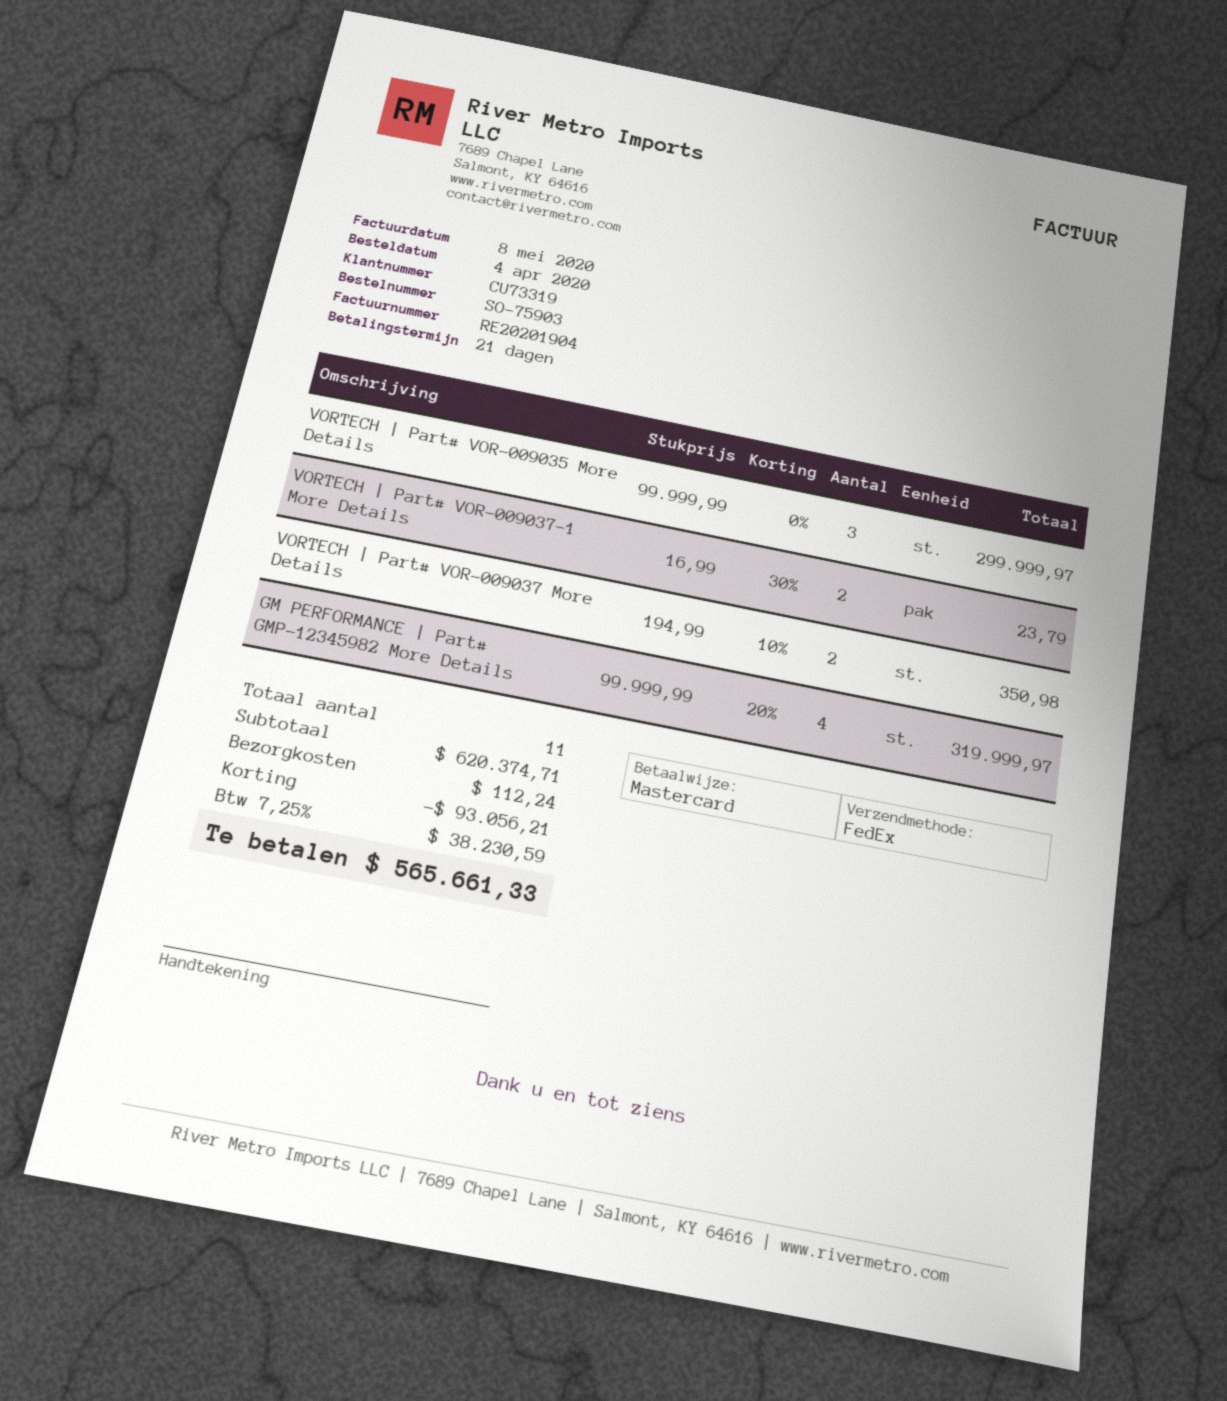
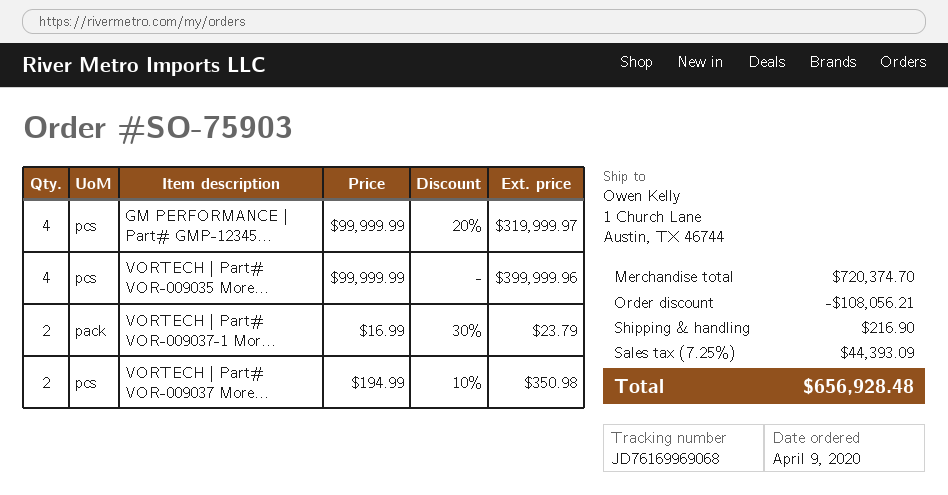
order date: 2020-04-04 -> 2020-04-09
VORTECH | Part# VOR-009035 More Details: 3 x 99999.99 = 299999.97 -> 4 x 99999.99 = 399999.96
subtotal: 620374.71 -> 720374.70
discount: 93056.21 -> 108056.21
shipping: 112.24 -> 216.90
tax: 7.25% = 38230.59 -> 7.25% = 44393.09
total: 565661.33 -> 656928.48

